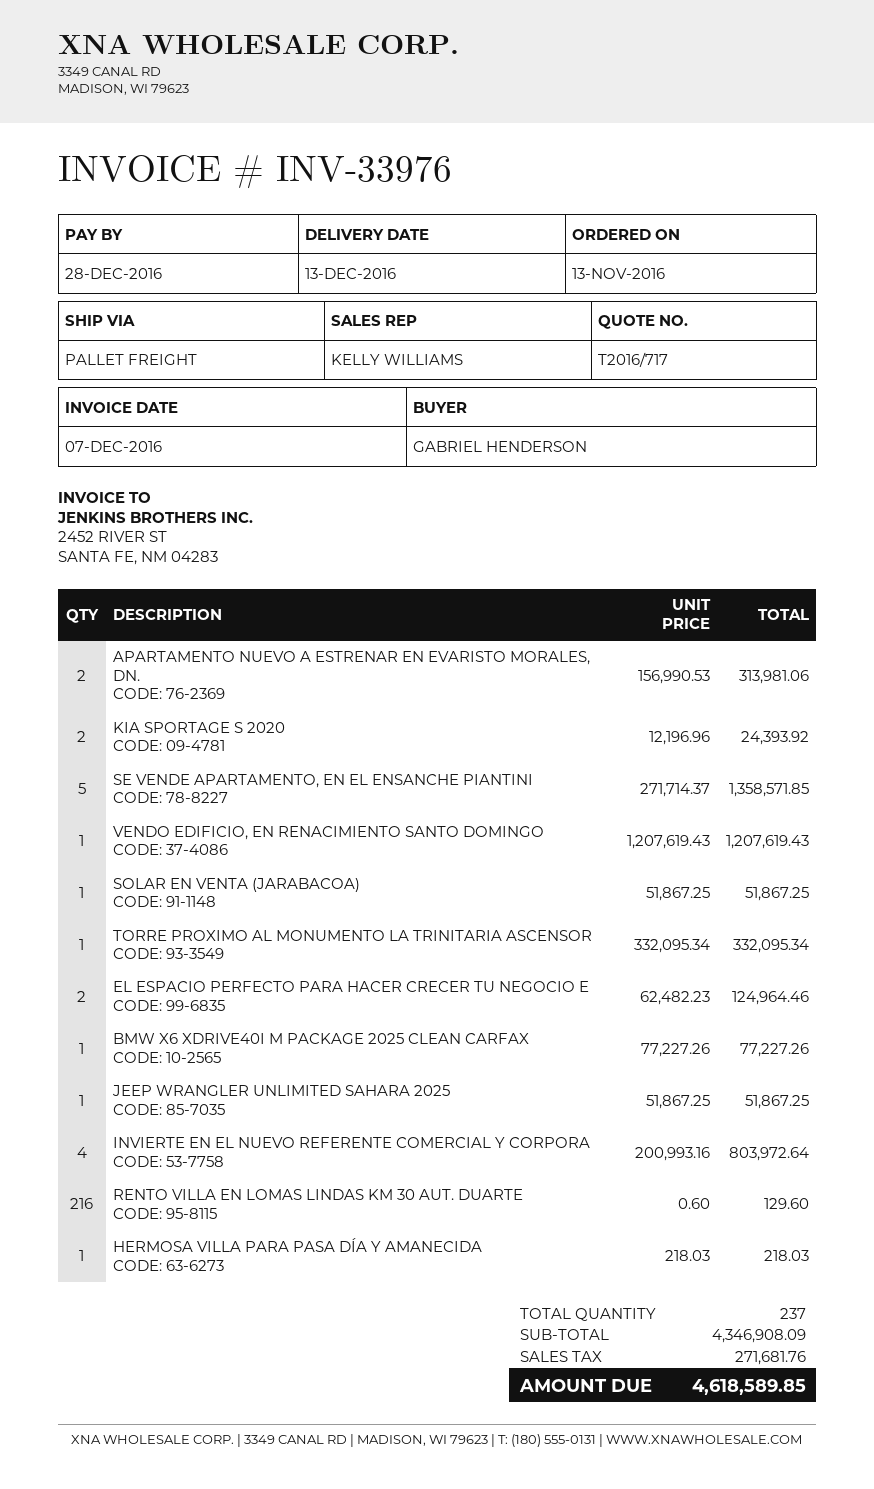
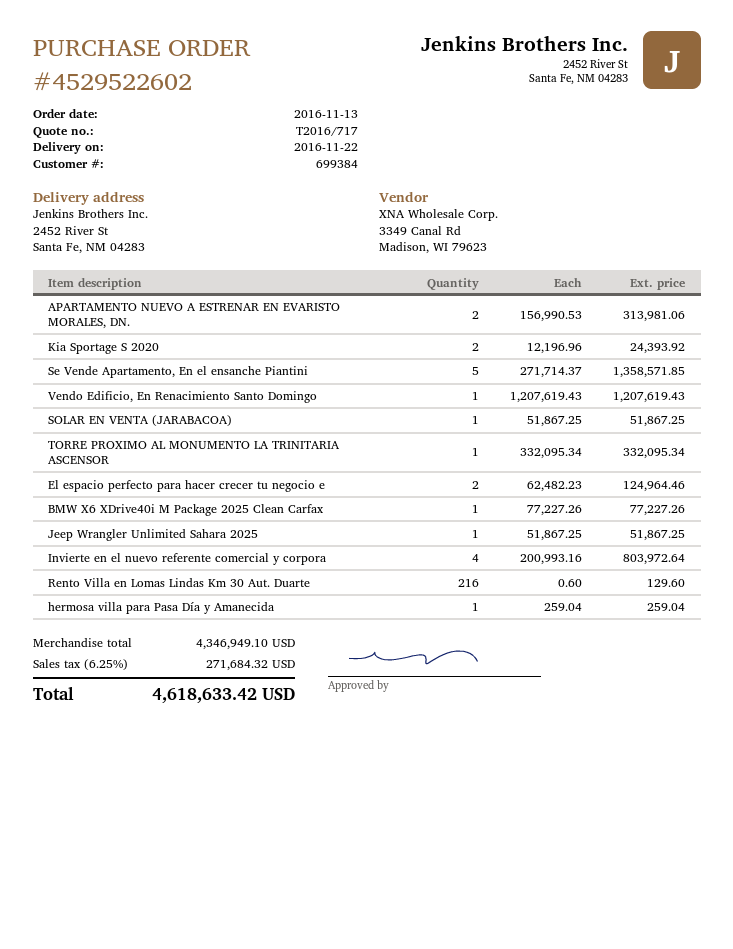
delivery date: 2016-12-13 -> 2016-11-22
HERMOSA VILLA PARA PASA DÍA Y AMANECIDA: 1 x 218.03 = 218.03 -> 1 x 259.04 = 259.04
subtotal: 4346908.09 -> 4346949.10
tax: 271681.76 -> 271684.32
total: 4618589.85 -> 4618633.42

